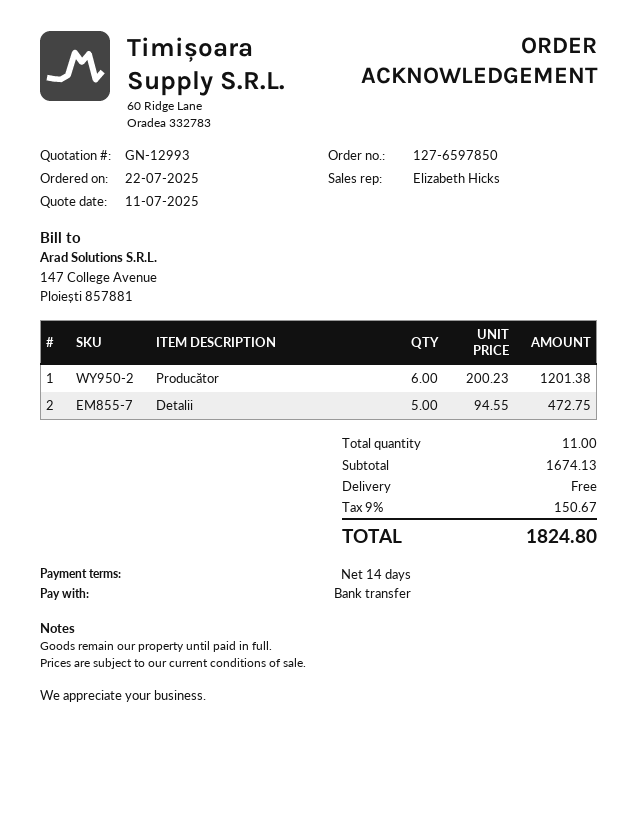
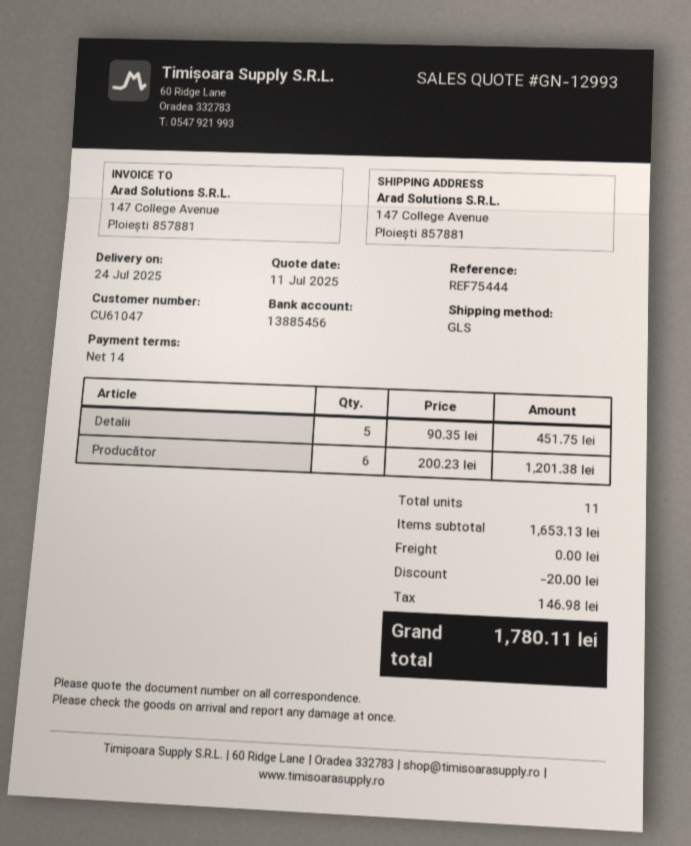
Detalii: 5 x 94.55 = 472.75 -> 5 x 90.35 = 451.75
subtotal: 1674.13 -> 1653.13
discount: none -> 20.00
tax: 150.67 -> 146.98
total: 1824.80 -> 1780.11

